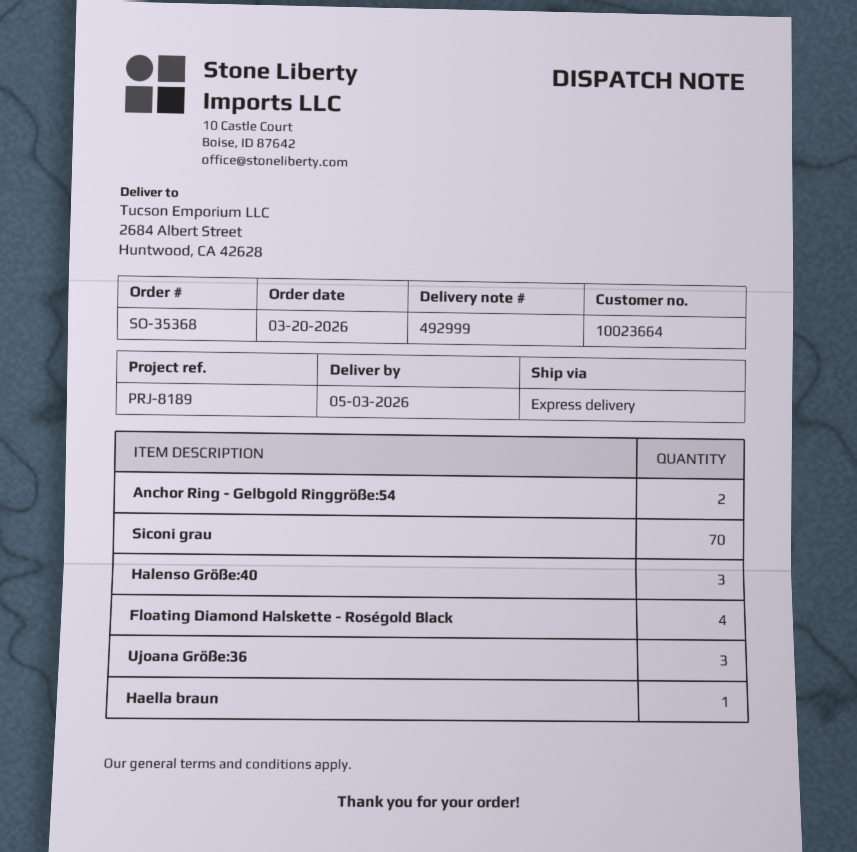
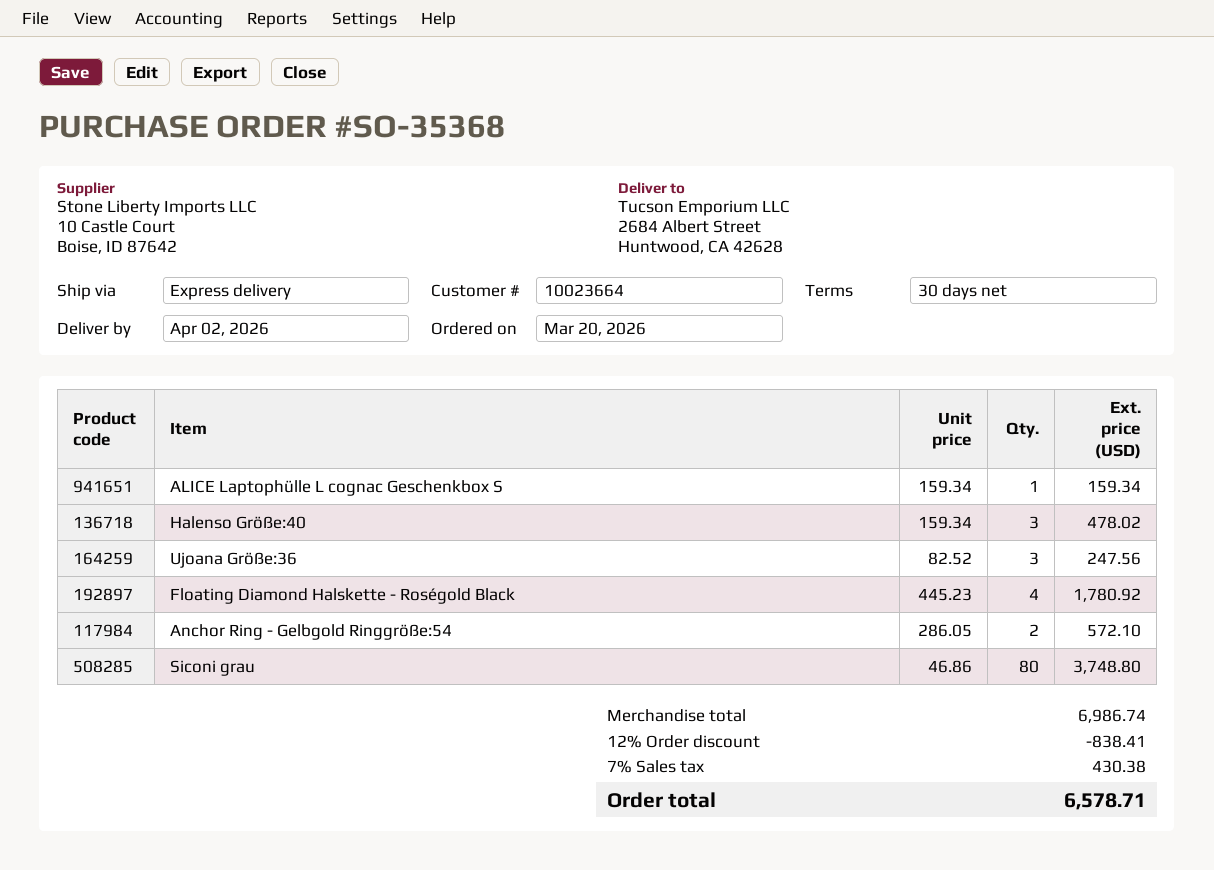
delivery date: 2026-05-03 -> 2026-04-02
Siconi grau: 70 -> 80
Haella braun: 1 -> none
ALICE Laptophülle L cognac Geschenkbox S: none -> 1

